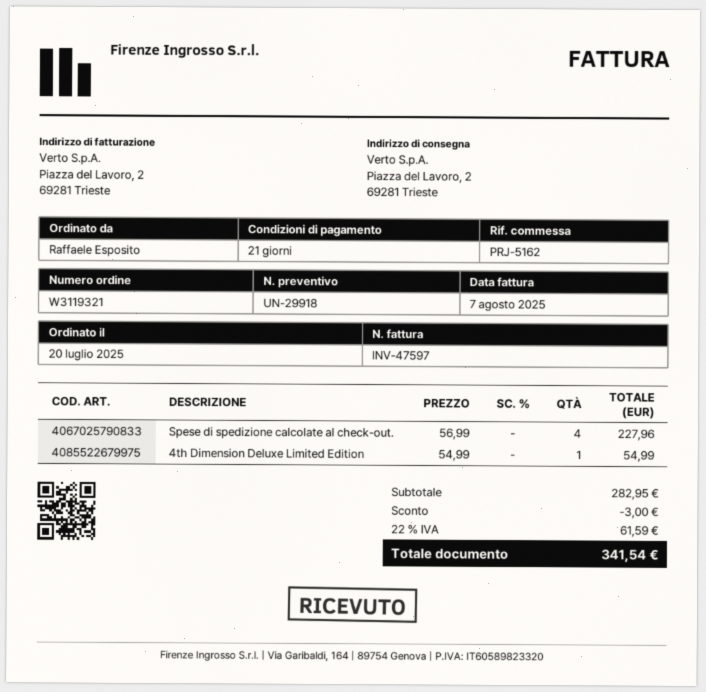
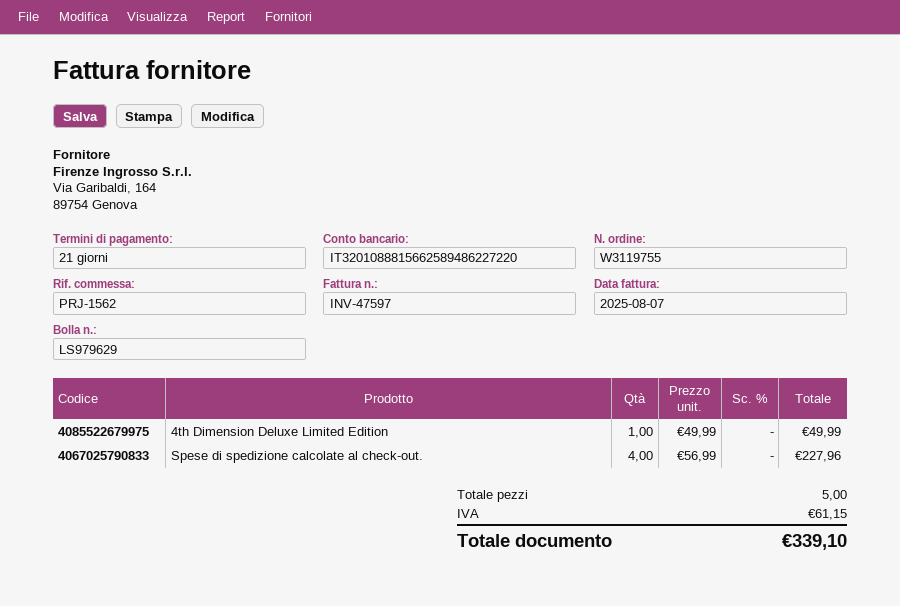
order number: W3119321 -> W3119755
reference: PRJ-5162 -> PRJ-1562
4th Dimension Deluxe Limited Edition: 1 x 54.99 = 54.99 -> 1 x 49.99 = 49.99
discount: 3.00 -> none
tax: 61.59 -> 61.15
total: 341.54 -> 339.10

